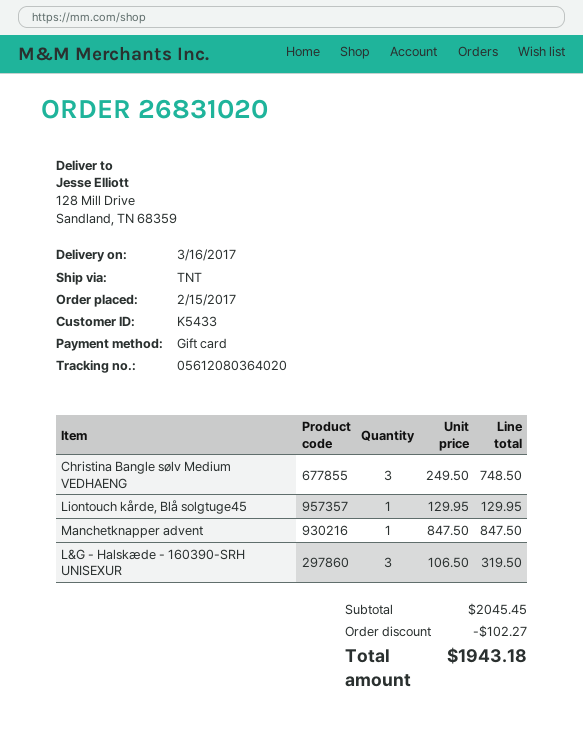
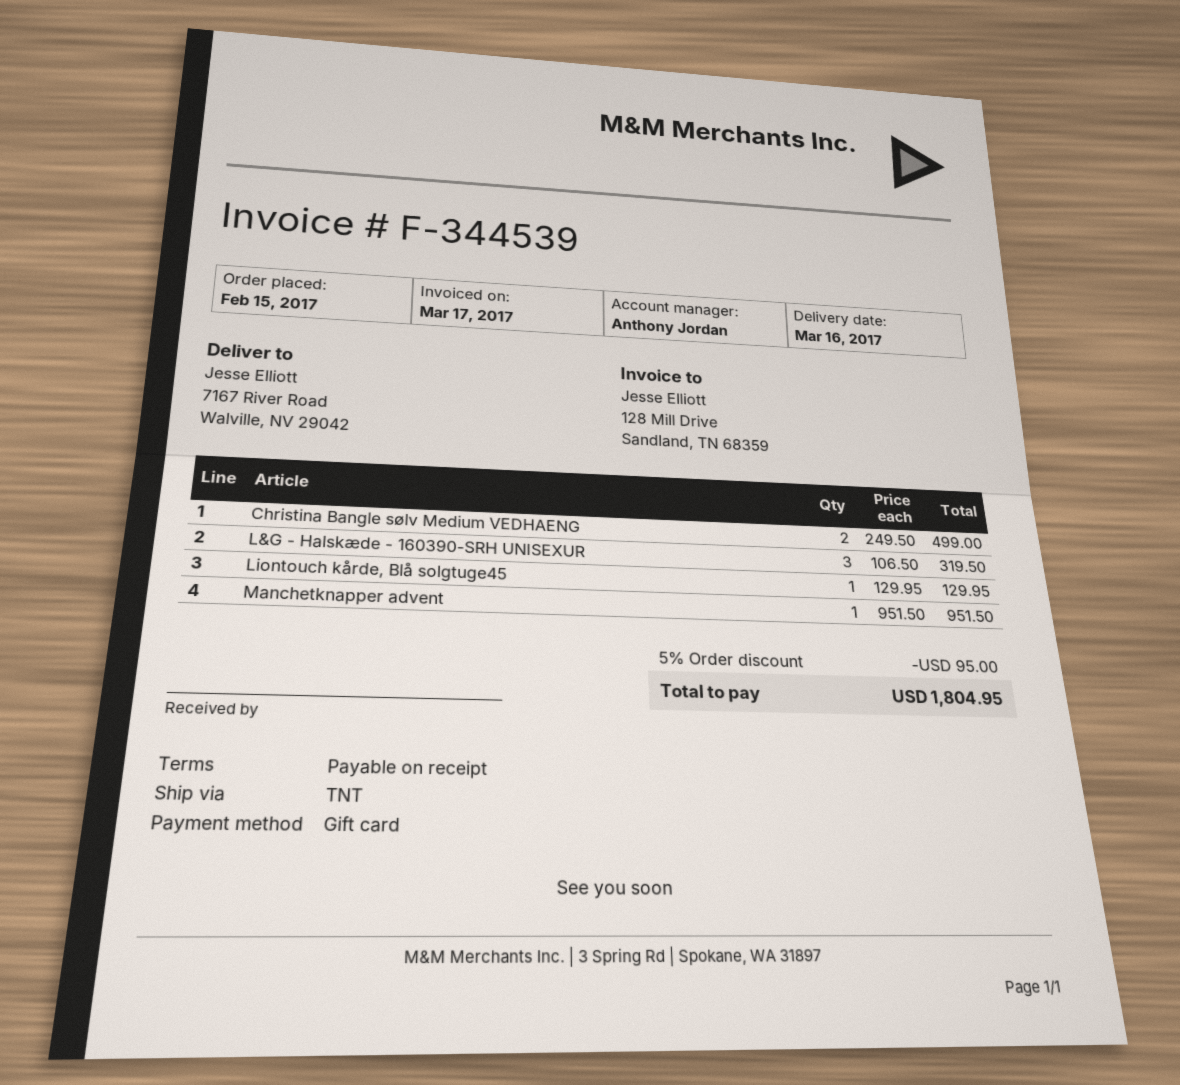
ship to: 128 Mill Drive, Sandland, TN 68359 -> 7167 River Road, Walville, NV 29042
Christina Bangle sølv Medium VEDHAENG: 3 x 249.50 = 748.50 -> 2 x 249.50 = 499.00
Manchetknapper advent: 1 x 847.50 = 847.50 -> 1 x 951.50 = 951.50
discount: 102.27 -> 95.00
total: 1943.18 -> 1804.95

